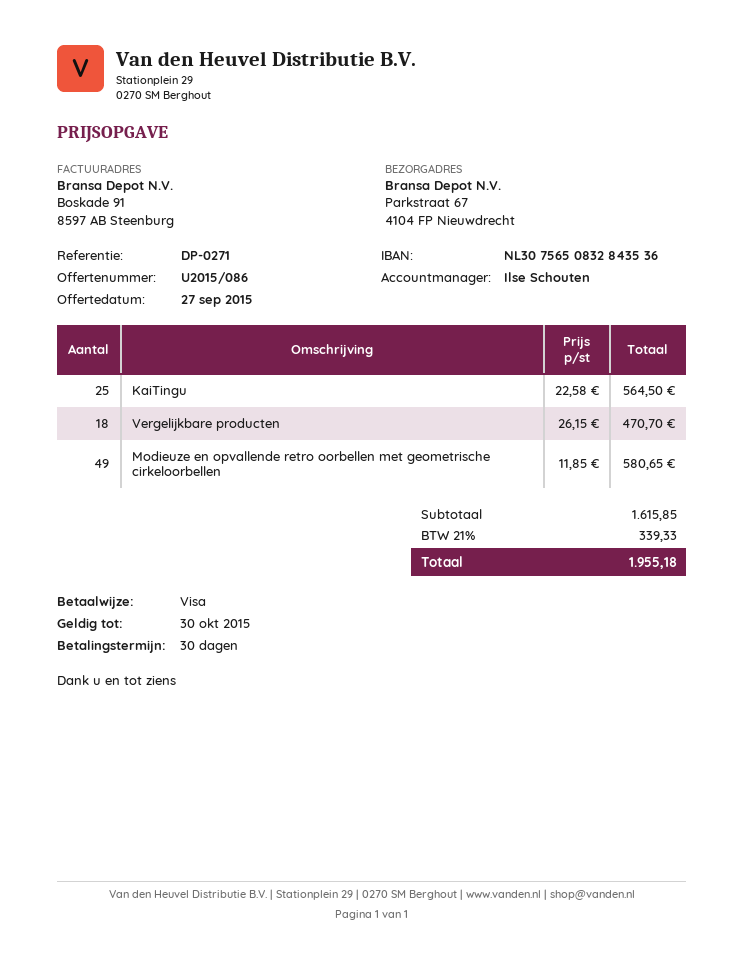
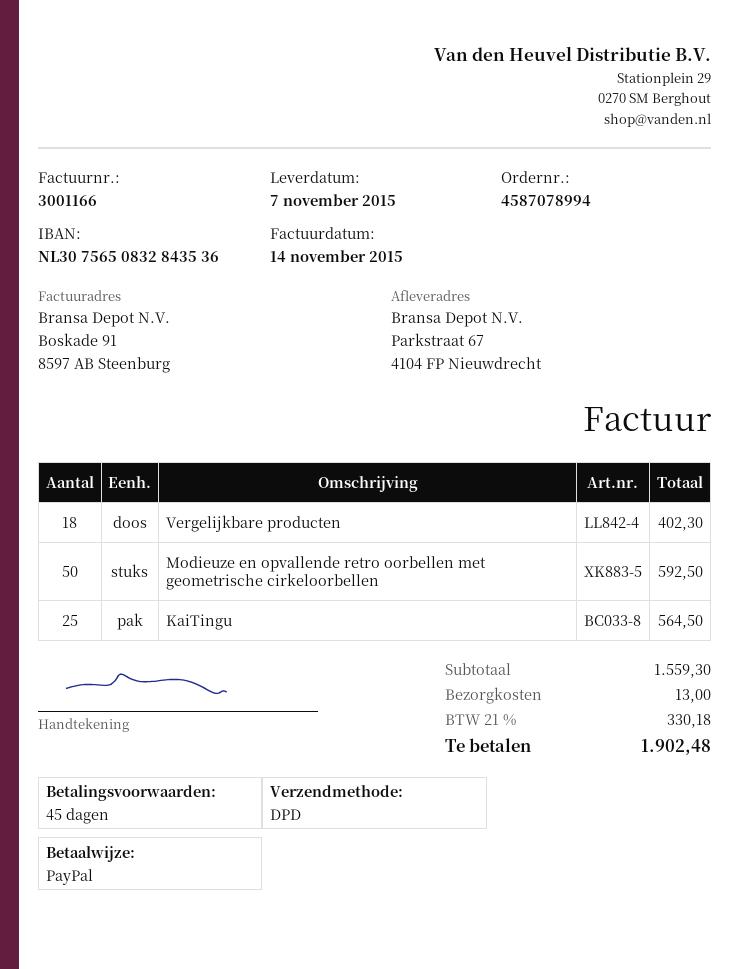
payment terms: 30 days -> 45 days
payment method: Visa -> PayPal
Vergelijkbare producten: 18 for 470.70 -> 18 for 402.30
Modieuze en opvallende retro oorbellen met geometrische cirkeloorbellen: 49 for 580.65 -> 50 for 592.50
subtotal: 1615.85 -> 1559.30
shipping: none -> 13.00
tax: 21% = 339.33 -> 21% = 330.18
total: 1955.18 -> 1902.48

